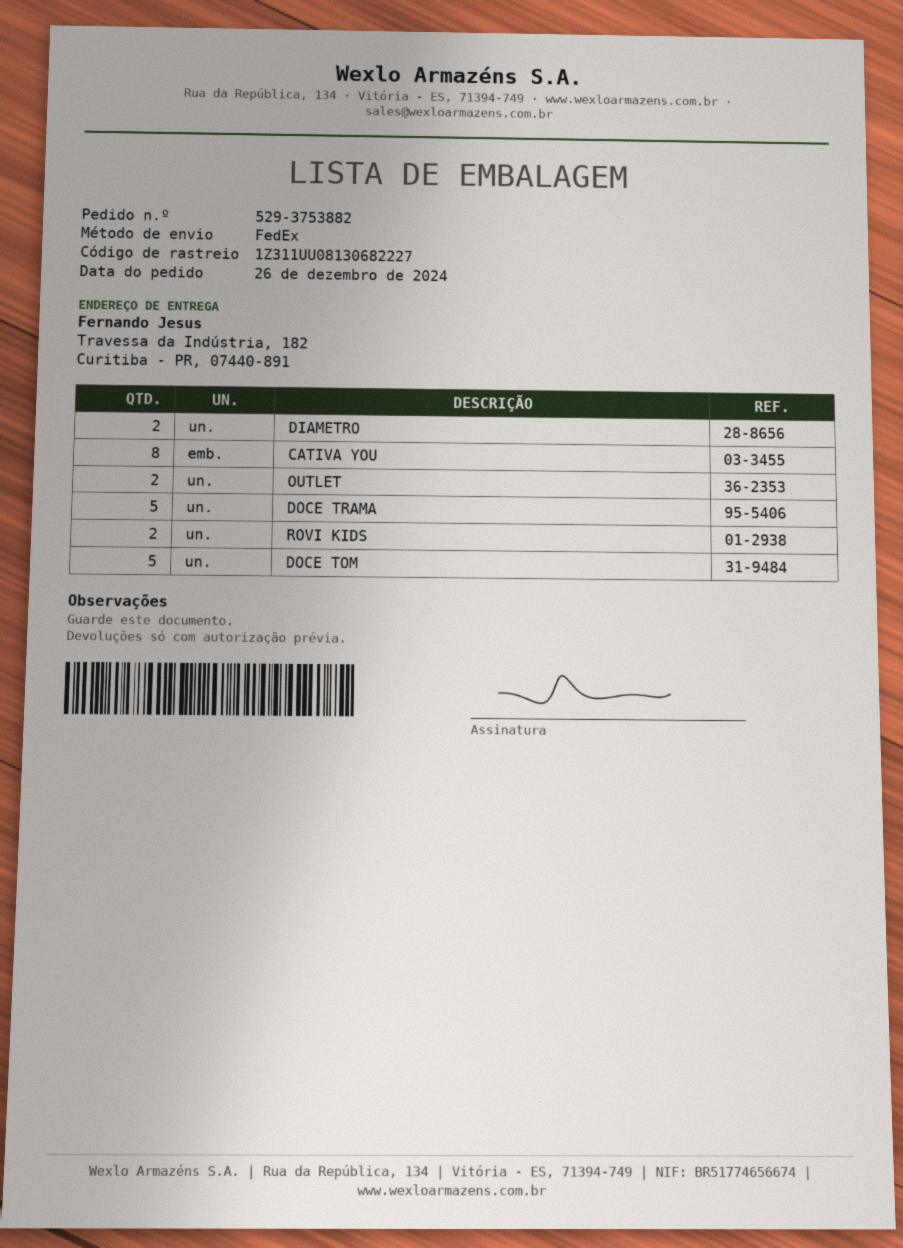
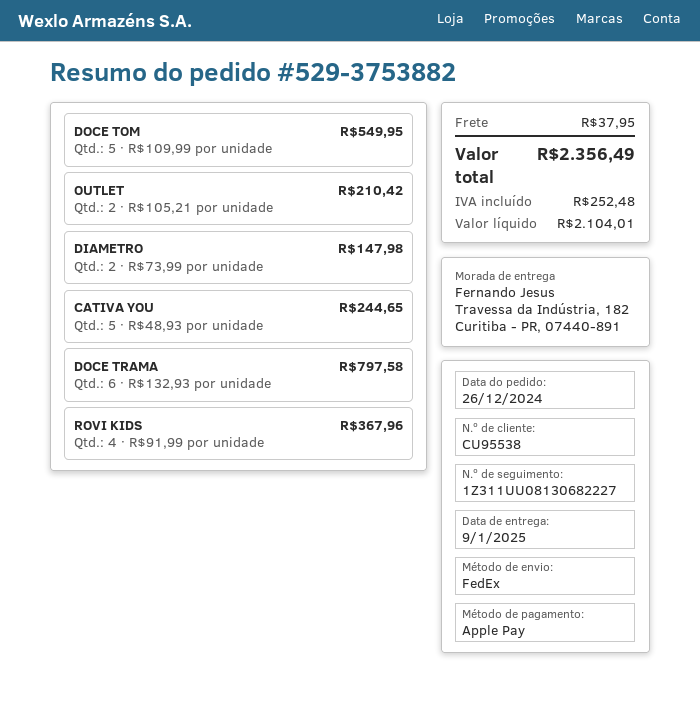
CATIVA YOU: 8 -> 5
DOCE TRAMA: 5 -> 6
ROVI KIDS: 2 -> 4

